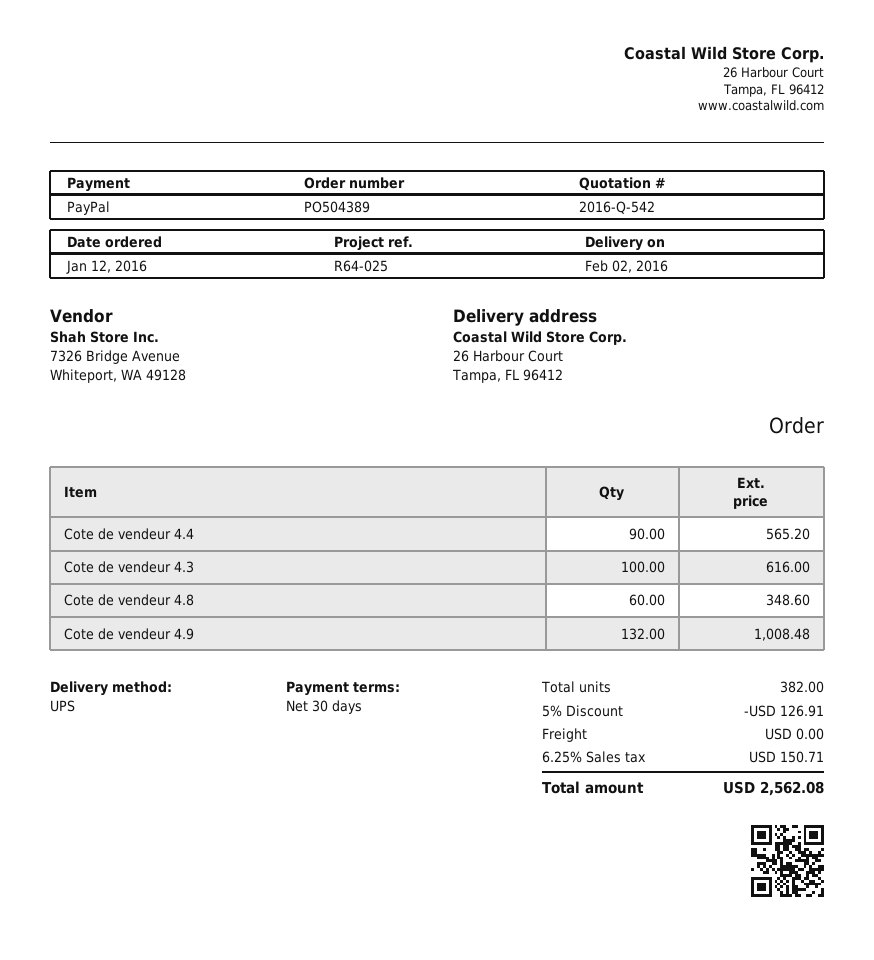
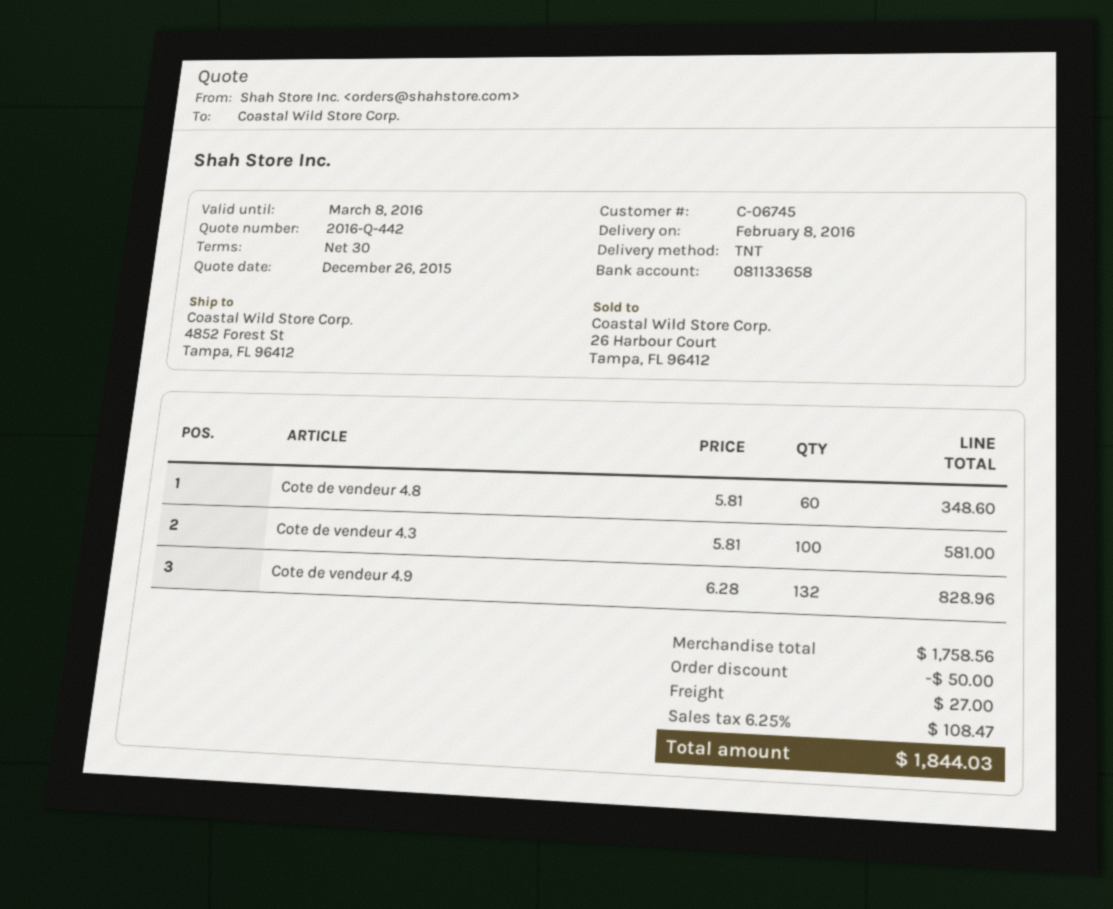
quote number: 2016-Q-542 -> 2016-Q-442
delivery date: 2016-02-02 -> 2016-02-08
shipping method: UPS -> TNT
ship to: 26 Harbour Court, Tampa, FL 96412 -> 4852 Forest St, Tampa, FL 96412
Cote de vendeur 4.4: 90 for 565.20 -> none
Cote de vendeur 4.3: 100 for 616.00 -> 100 for 581.00
Cote de vendeur 4.9: 132 for 1008.48 -> 132 for 828.96
discount: 126.91 -> 50.00
shipping: 0.00 -> 27.00
tax: 6.25% = 150.71 -> 6.25% = 108.47
total: 2562.08 -> 1844.03

